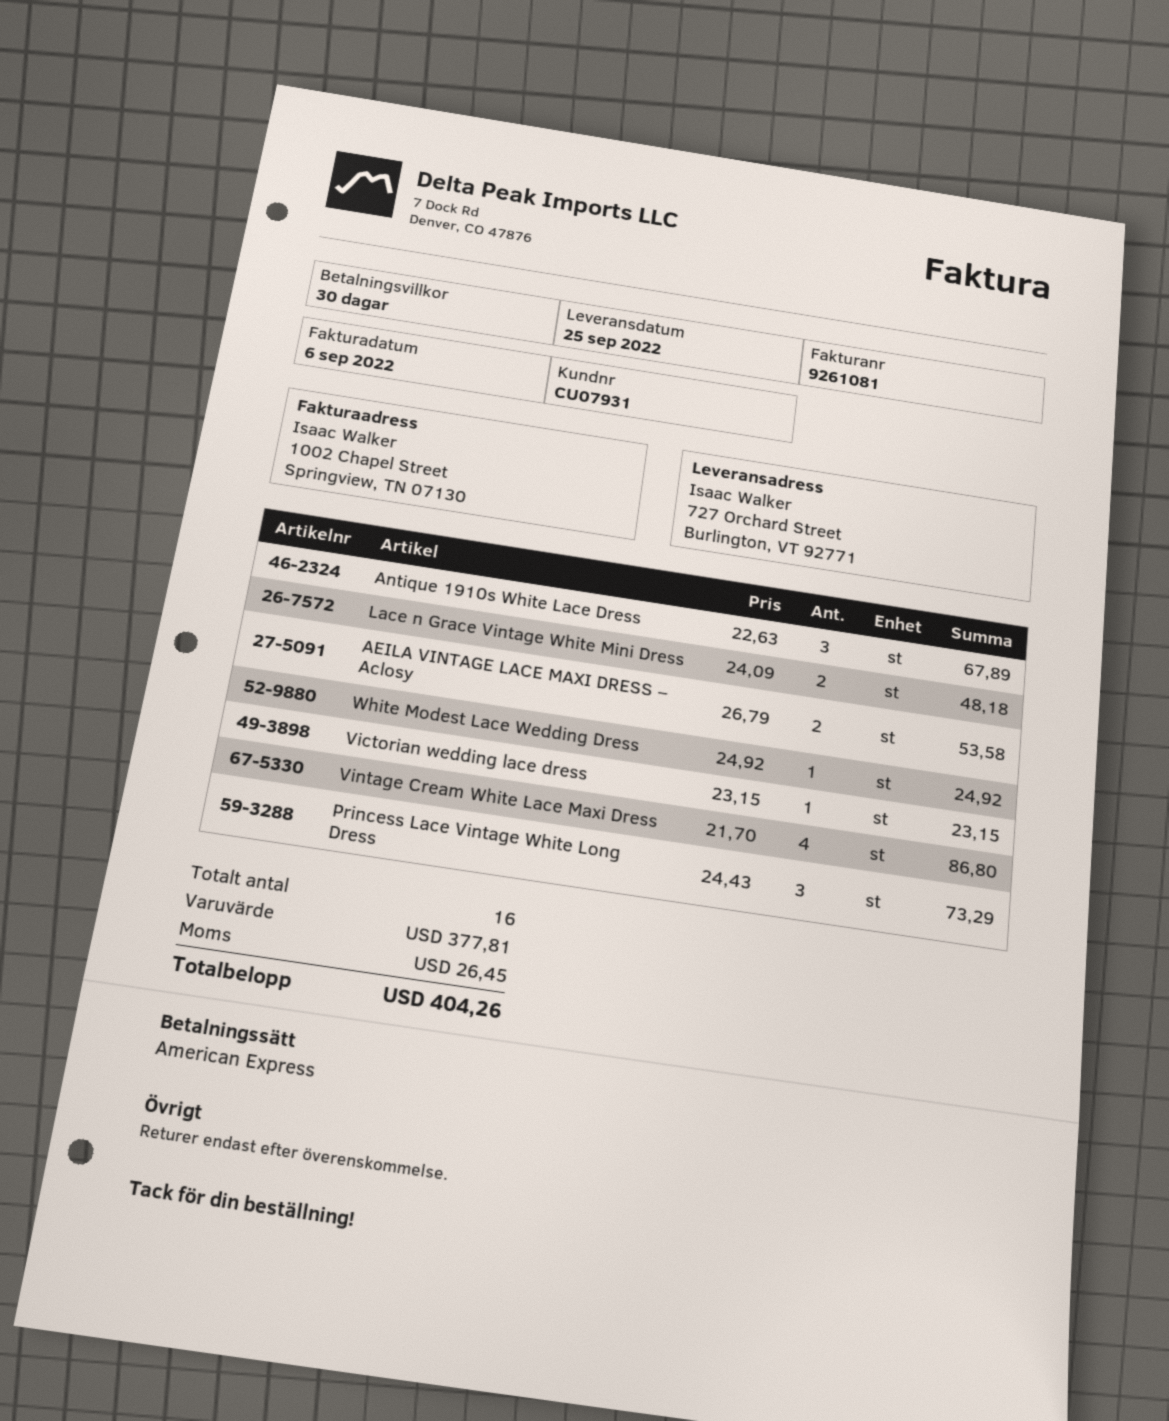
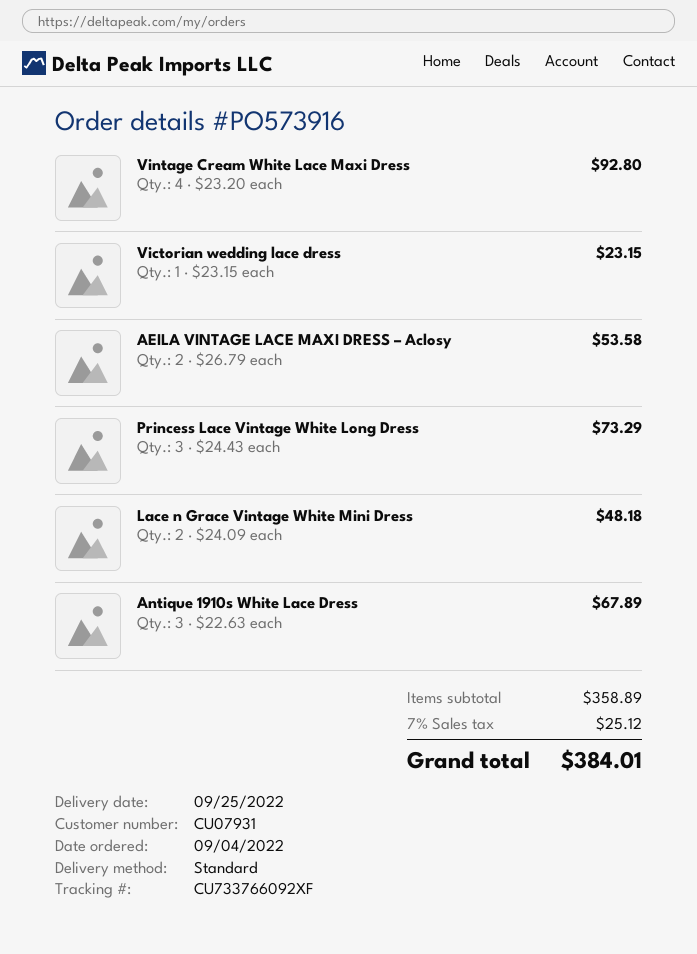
White Modest Lace Wedding Dress: 1 x 24.92 = 24.92 -> none
Vintage Cream White Lace Maxi Dress: 4 x 21.70 = 86.80 -> 4 x 23.20 = 92.80
subtotal: 377.81 -> 358.89
tax: 26.45 -> 25.12
total: 404.26 -> 384.01

